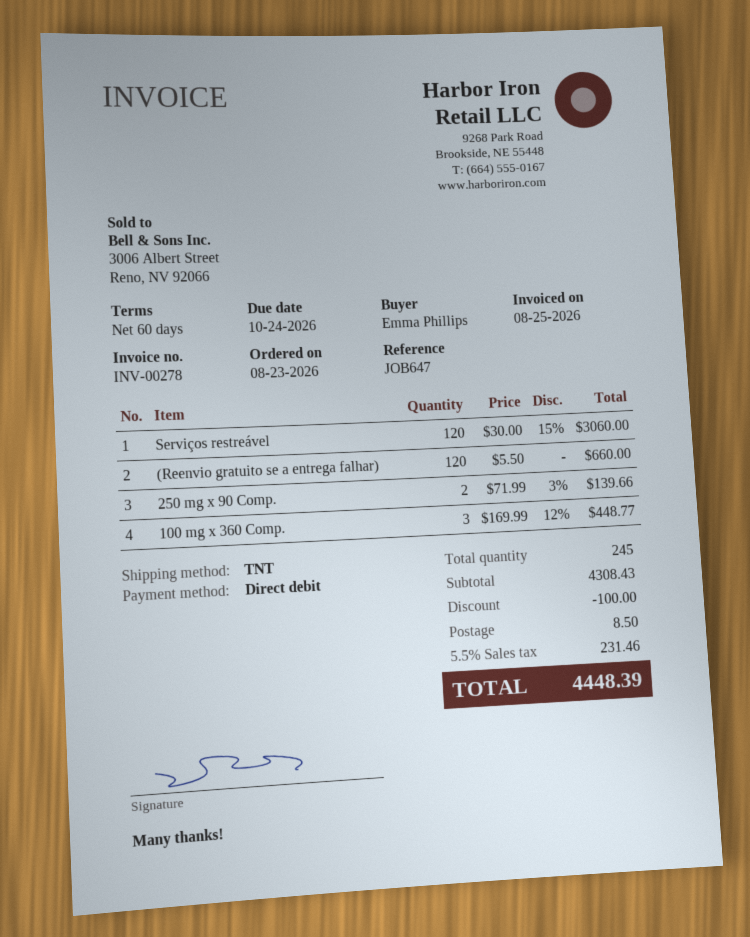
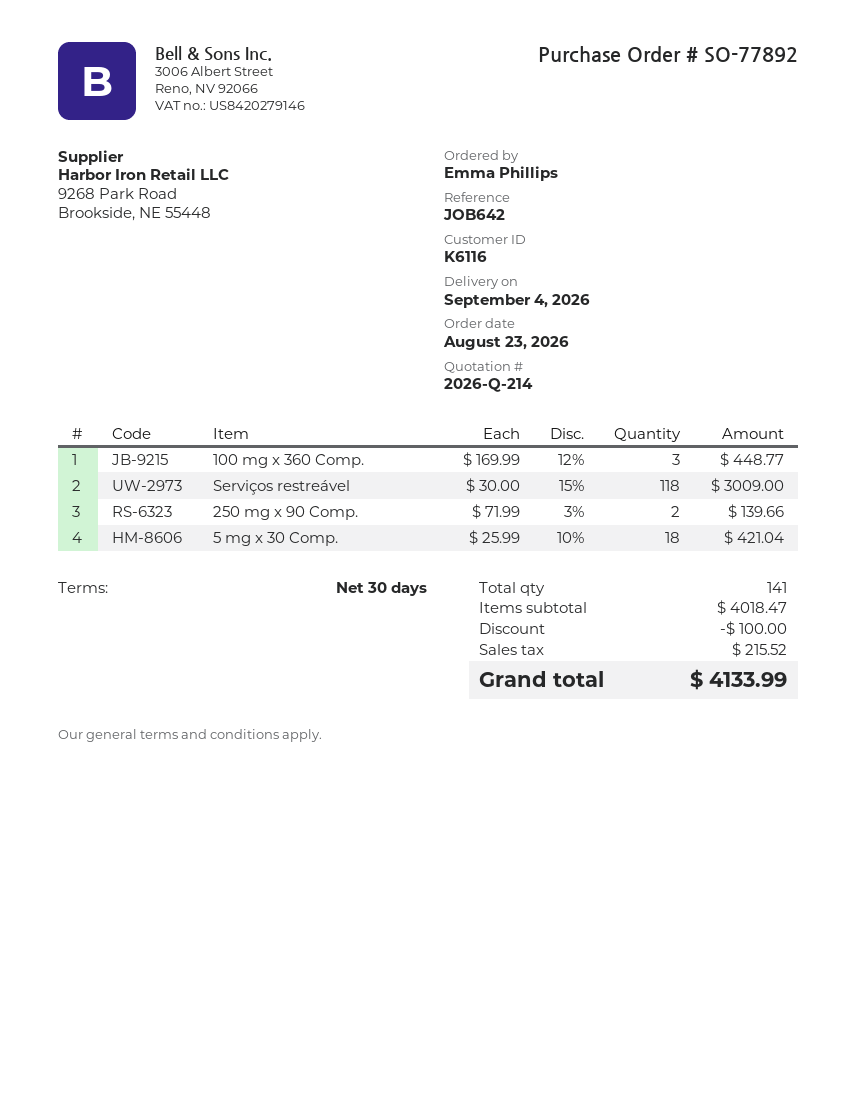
payment terms: 60 days -> 30 days
reference: JOB647 -> JOB642
Serviços restreável: 120 x 30.00 - 15% = 3060.00 -> 118 x 30.00 - 15% = 3009.00
(Reenvio gratuito se a entrega falhar): 120 x 5.50 = 660.00 -> none
5 mg x 30 Comp.: none -> 18 x 25.99 - 10% = 421.04
total quantity: 245 -> 141
subtotal: 4308.43 -> 4018.47
shipping: 8.50 -> none
tax: 231.46 -> 215.52
total: 4448.39 -> 4133.99

